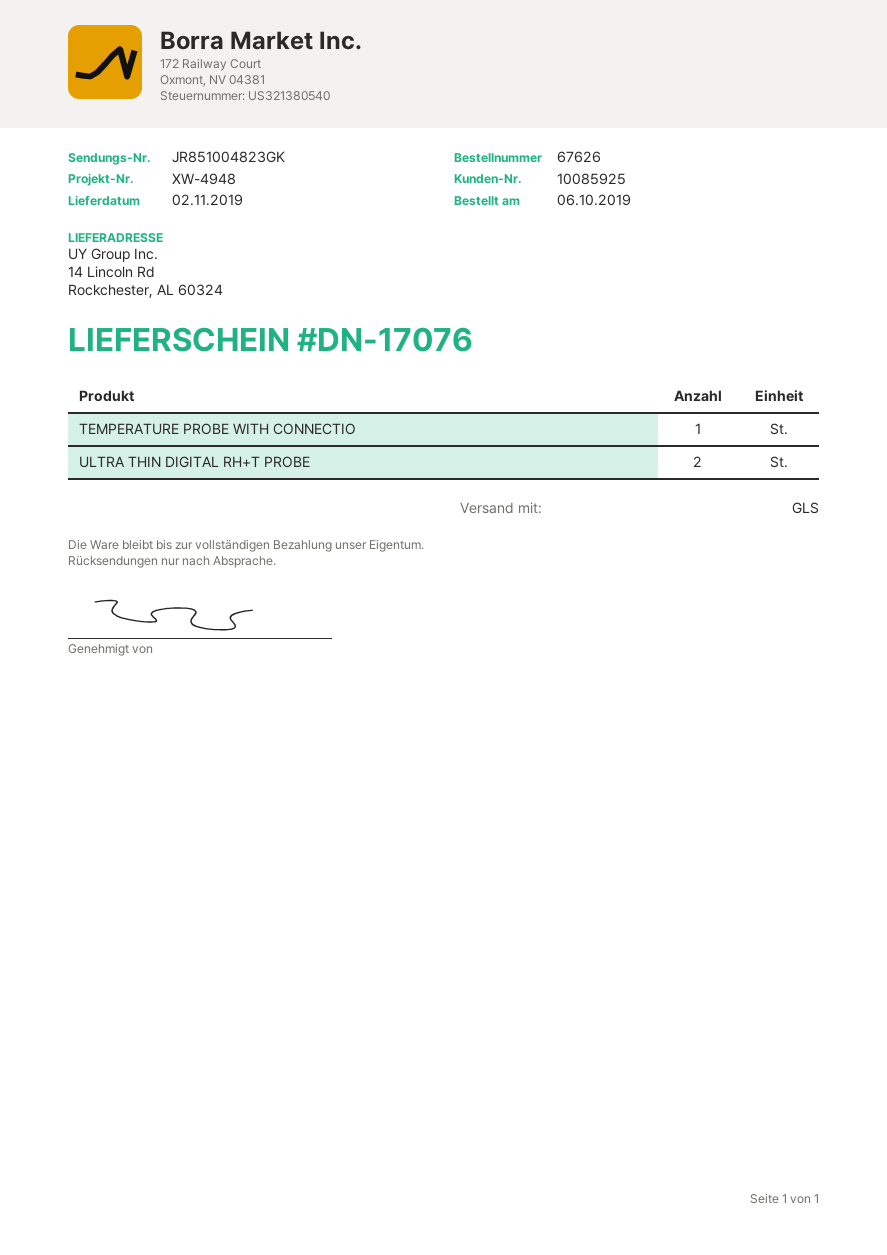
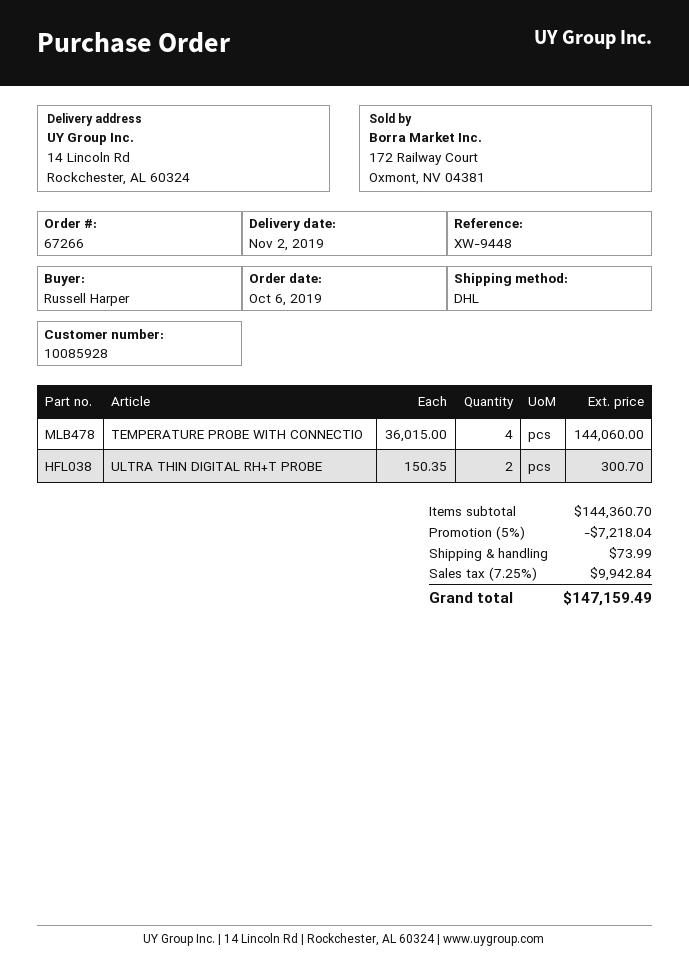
order number: 67626 -> 67266
customer number: 10085925 -> 10085928
reference: XW-4948 -> XW-9448
shipping method: GLS -> DHL
TEMPERATURE PROBE WITH CONNECTIO: 1 -> 4

